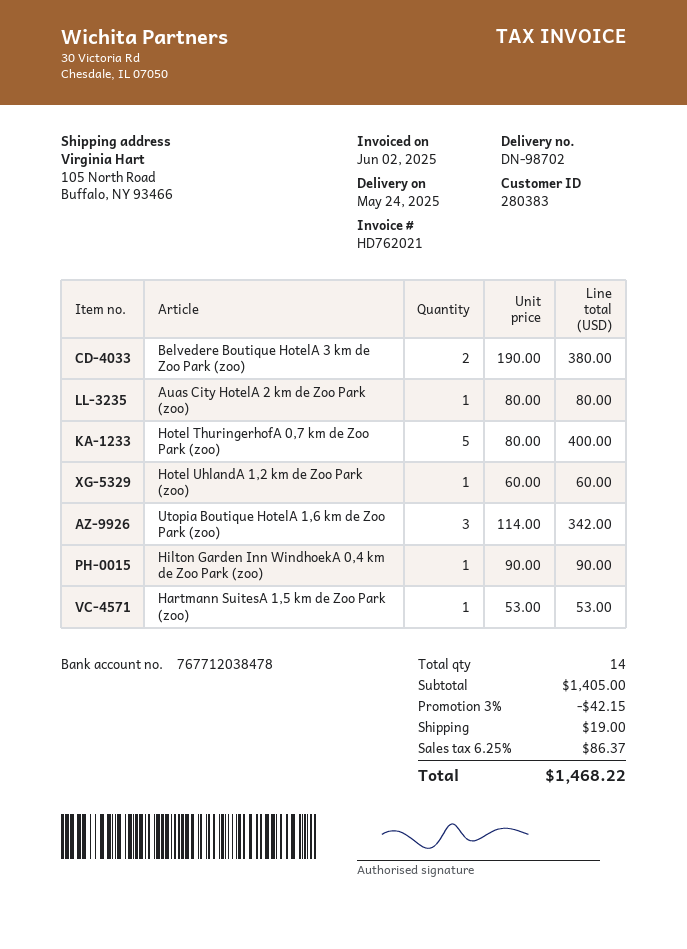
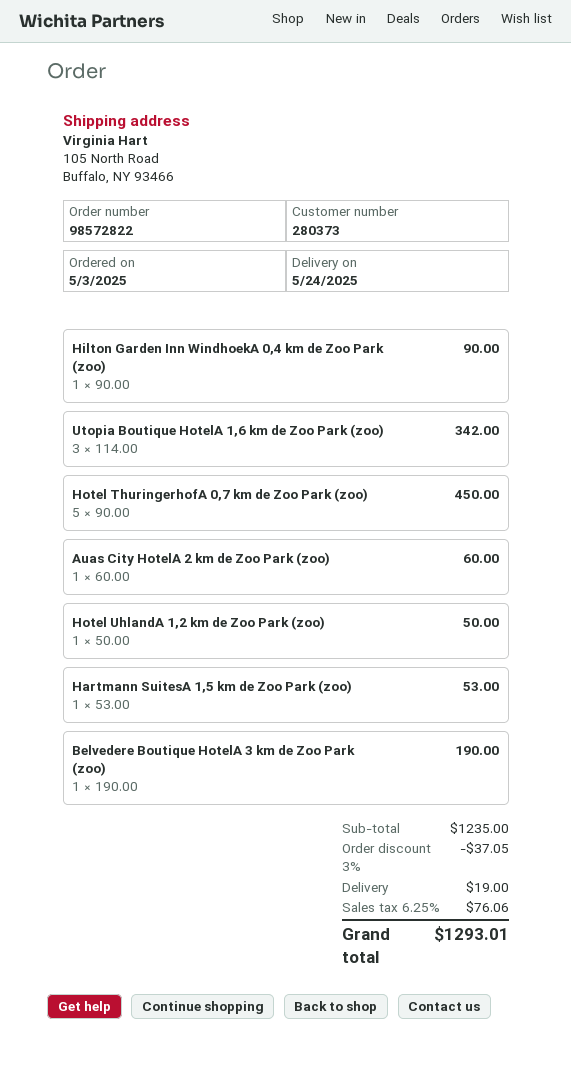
customer number: 280383 -> 280373
Belvedere Boutique HotelA 3 km de Zoo Park (zoo): 2 x 190.00 = 380.00 -> 1 x 190.00 = 190.00
Auas City HotelA 2 km de Zoo Park (zoo): 1 x 80.00 = 80.00 -> 1 x 60.00 = 60.00
Hotel ThuringerhofA 0,7 km de Zoo Park (zoo): 5 x 80.00 = 400.00 -> 5 x 90.00 = 450.00
Hotel UhlandA 1,2 km de Zoo Park (zoo): 1 x 60.00 = 60.00 -> 1 x 50.00 = 50.00
subtotal: 1405.00 -> 1235.00
discount: 3% = 42.15 -> 3% = 37.05
tax: 6.25% = 86.37 -> 6.25% = 76.06
total: 1468.22 -> 1293.01

